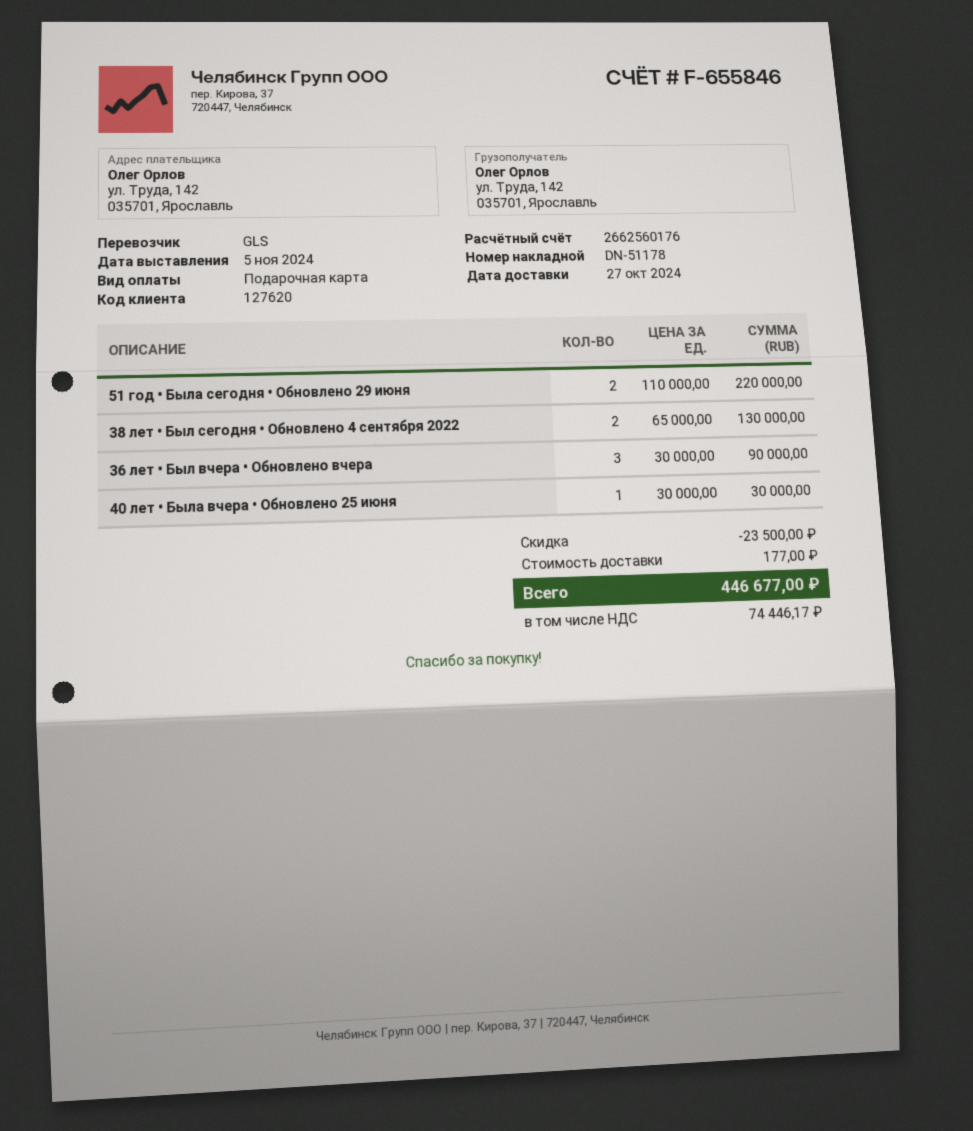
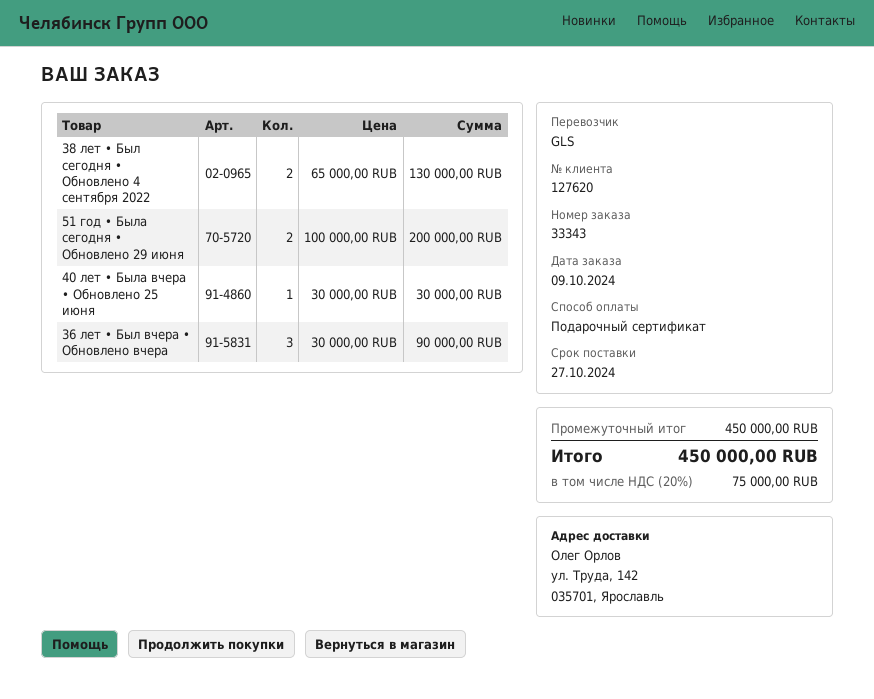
51 год • Была сегодня • Обновлено 29 июня: 2 x 110000.00 = 220000.00 -> 2 x 100000.00 = 200000.00
discount: 23500.00 -> none
shipping: 177.00 -> none
tax: 74446.17 -> 75000.00
total: 446677.00 -> 450000.00

